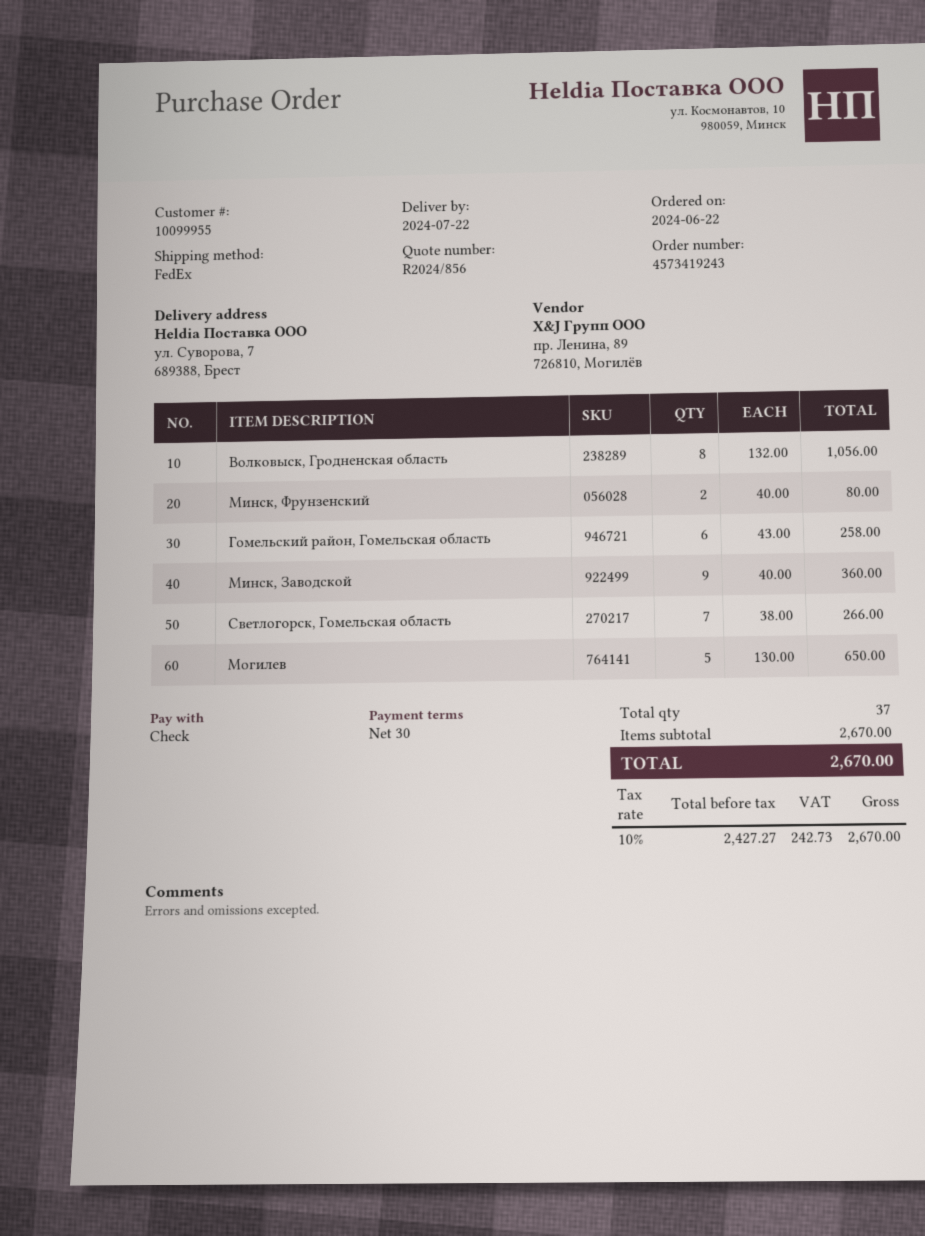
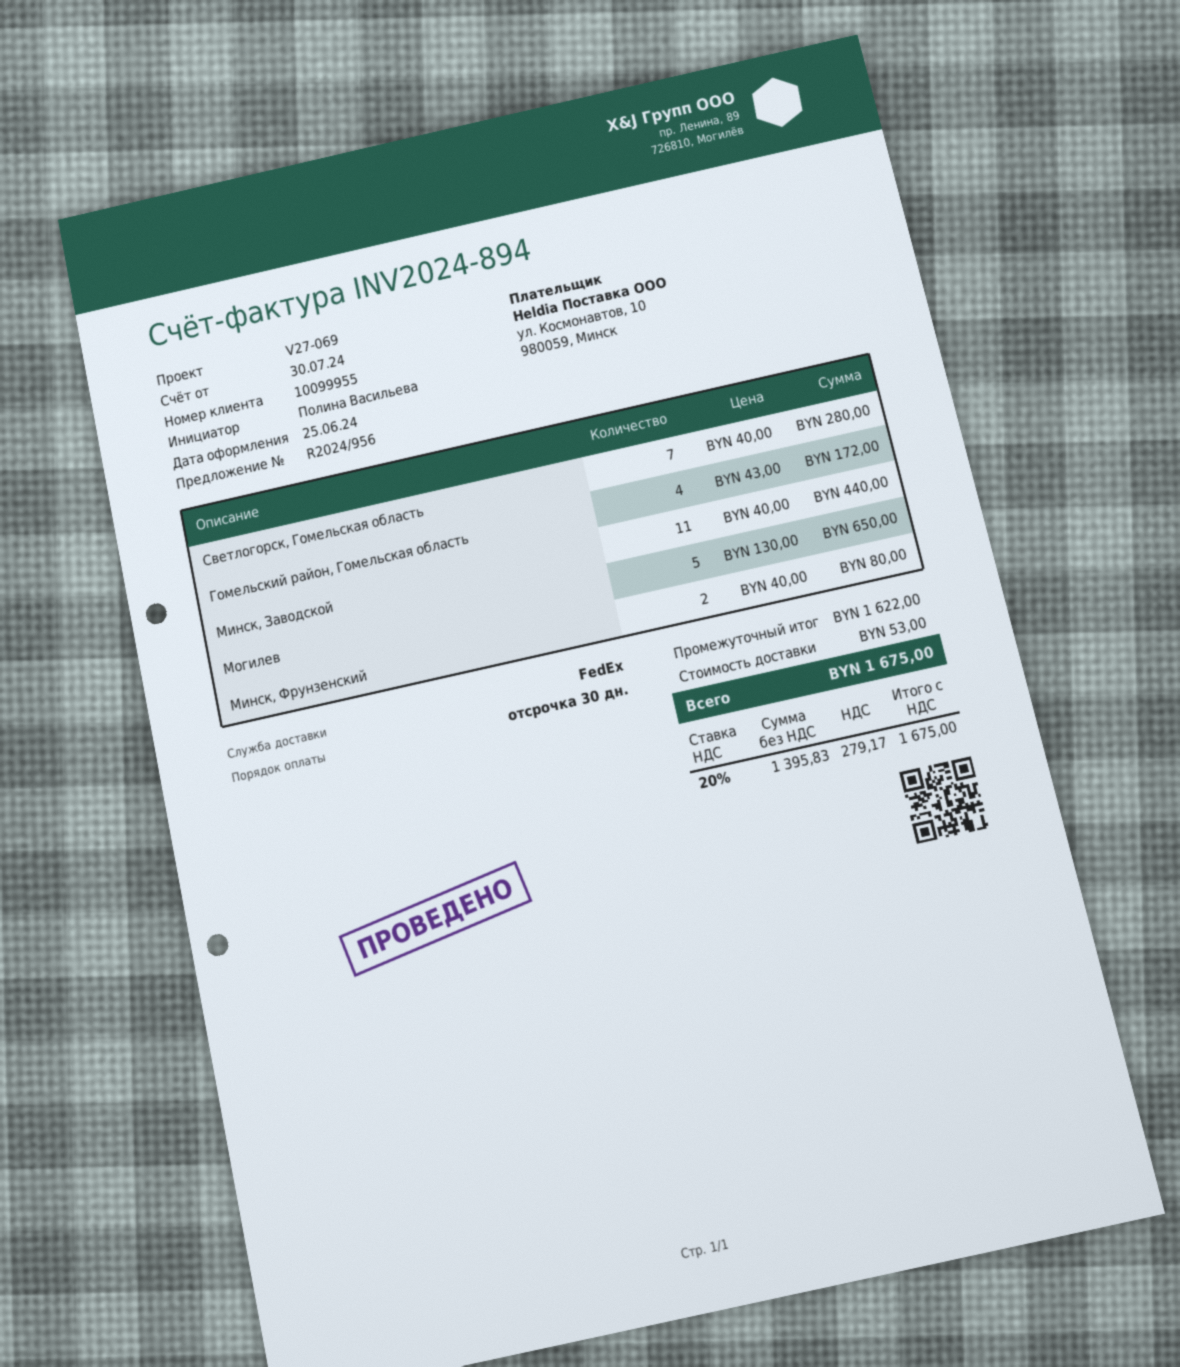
quote number: R2024/856 -> R2024/956
order date: 2024-06-22 -> 2024-06-25
Волковыск, Гродненская область: 8 x 132.00 = 1056.00 -> none
Гомельский район, Гомельская область: 6 x 43.00 = 258.00 -> 4 x 43.00 = 172.00
Минск, Заводской: 9 x 40.00 = 360.00 -> 11 x 40.00 = 440.00
Светлогорск, Гомельская область: 7 x 38.00 = 266.00 -> 7 x 40.00 = 280.00
subtotal: 2670.00 -> 1622.00
shipping: none -> 53.00
net: 2427.27 -> 1395.83
tax: 10% = 242.73 -> 20% = 279.17
total: 2670.00 -> 1675.00

